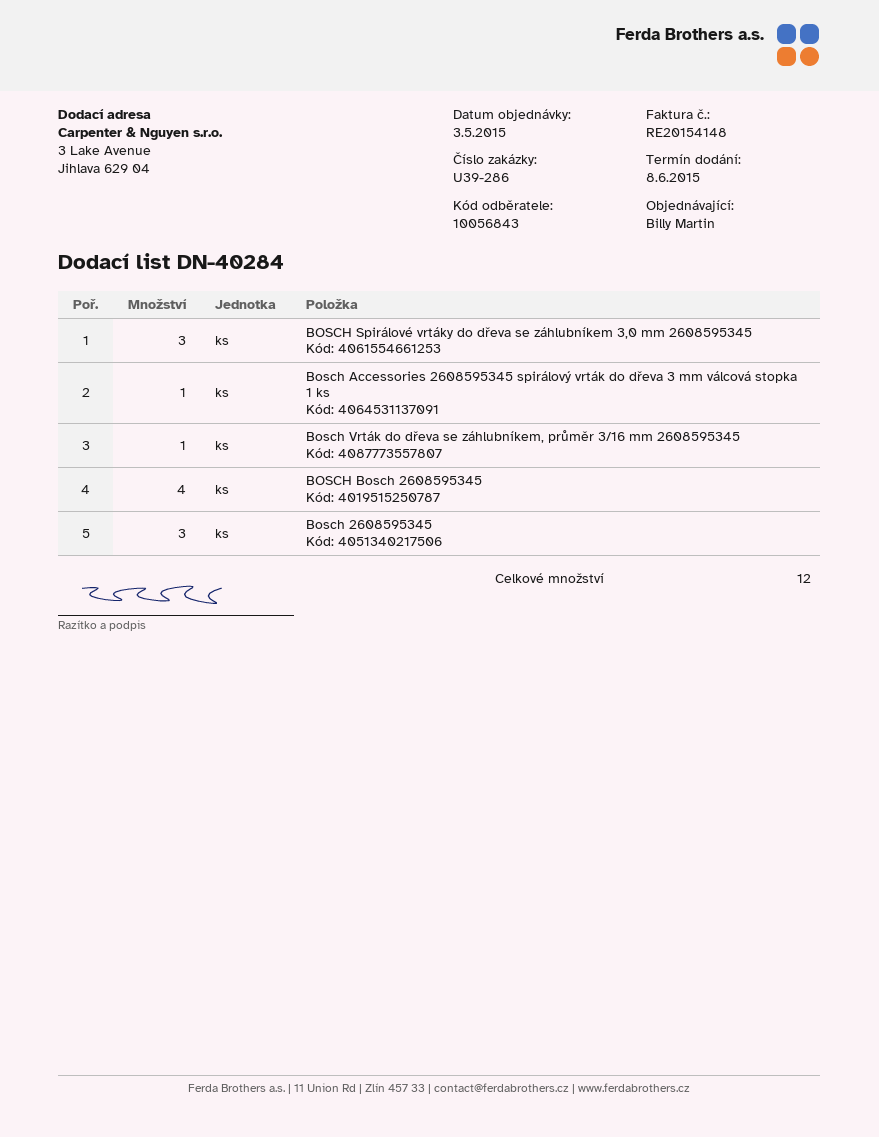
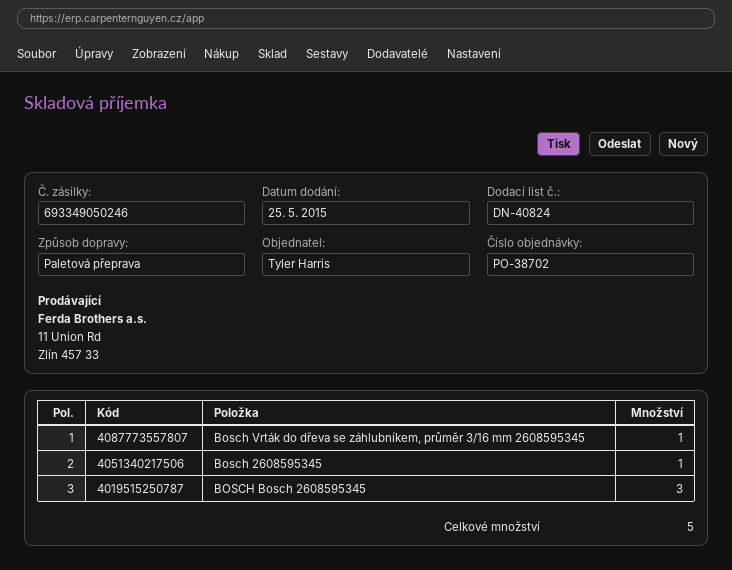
delivery note number: DN-40284 -> DN-40824
delivery date: 2015-06-08 -> 2015-05-25
ordered by: Billy Martin -> Tyler Harris
BOSCH Spirálové vrtáky do dřeva se záhlubníkem 3,0 mm 2608595345: 3 -> none
Bosch Accessories 2608595345 spirálový vrták do dřeva 3 mm válcová stopka 1 ks: 1 -> none
BOSCH Bosch 2608595345: 4 -> 3
Bosch 2608595345: 3 -> 1
total quantity: 12 -> 5

